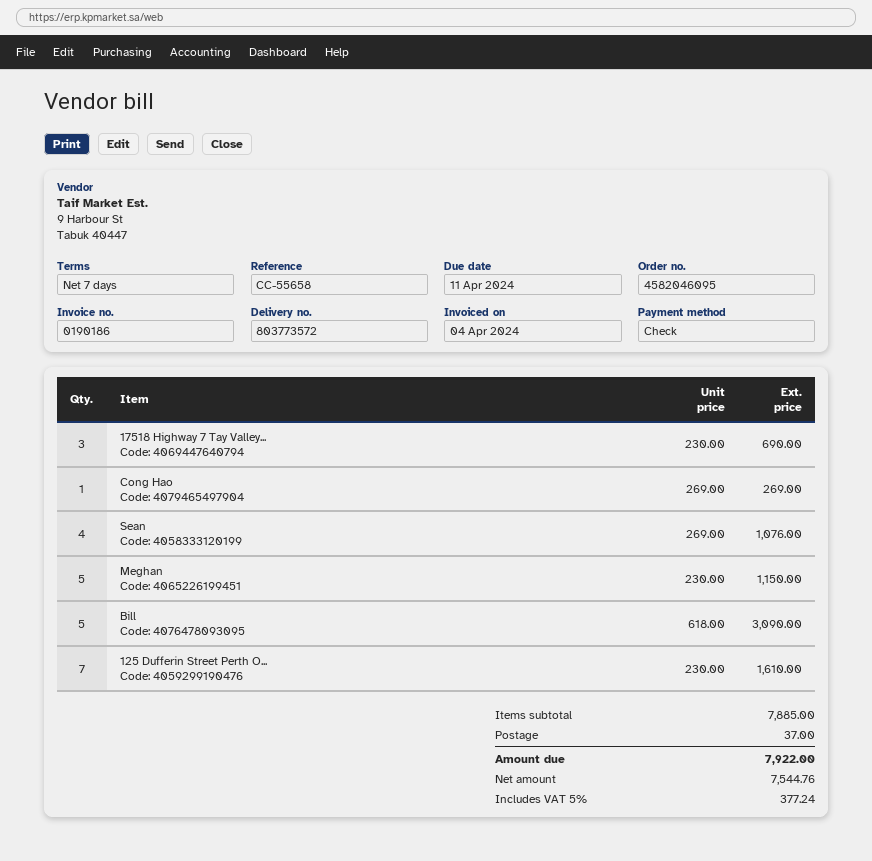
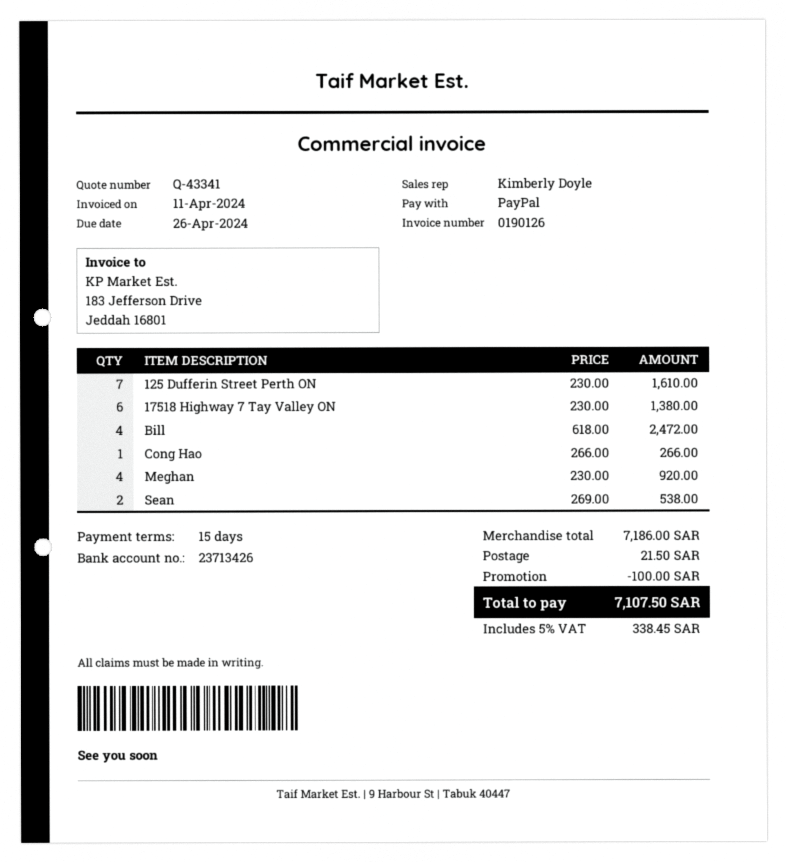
invoice number: 0190186 -> 0190126
invoice date: 2024-04-04 -> 2024-04-11
payment terms: 7 days -> 15 days
due date: 2024-04-11 -> 2024-04-26
payment method: cheque -> PayPal
17518 Highway 7 Tay Valley...: 3 x 230.00 = 690.00 -> 6 x 230.00 = 1380.00
Cong Hao: 1 x 269.00 = 269.00 -> 1 x 266.00 = 266.00
Sean: 4 x 269.00 = 1076.00 -> 2 x 269.00 = 538.00
Meghan: 5 x 230.00 = 1150.00 -> 4 x 230.00 = 920.00
Bill: 5 x 618.00 = 3090.00 -> 4 x 618.00 = 2472.00
subtotal: 7885.00 -> 7186.00
discount: none -> 100.00
shipping: 37.00 -> 21.50
tax: 5% = 377.24 -> 5% = 338.45
total: 7922.00 -> 7107.50

